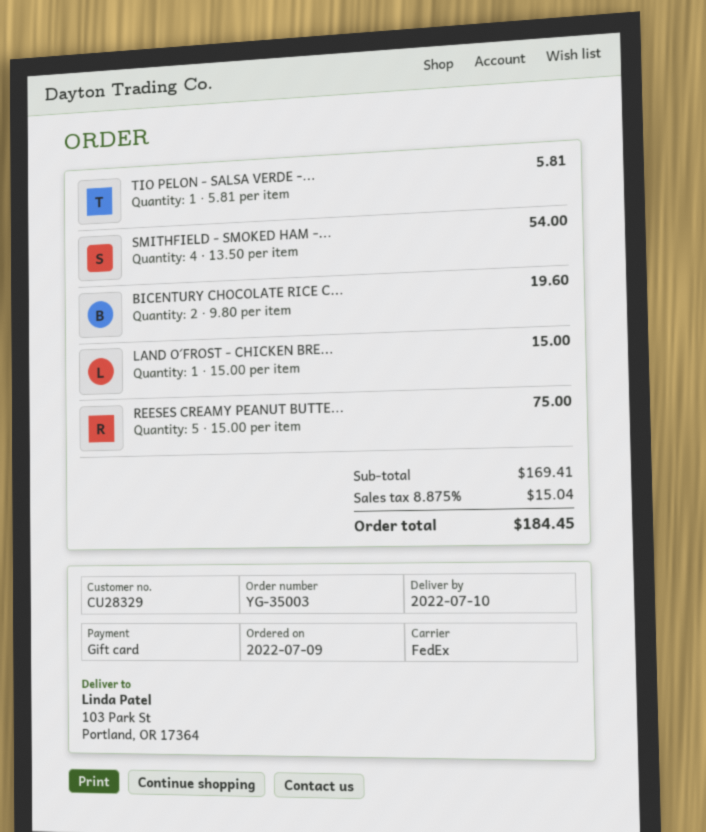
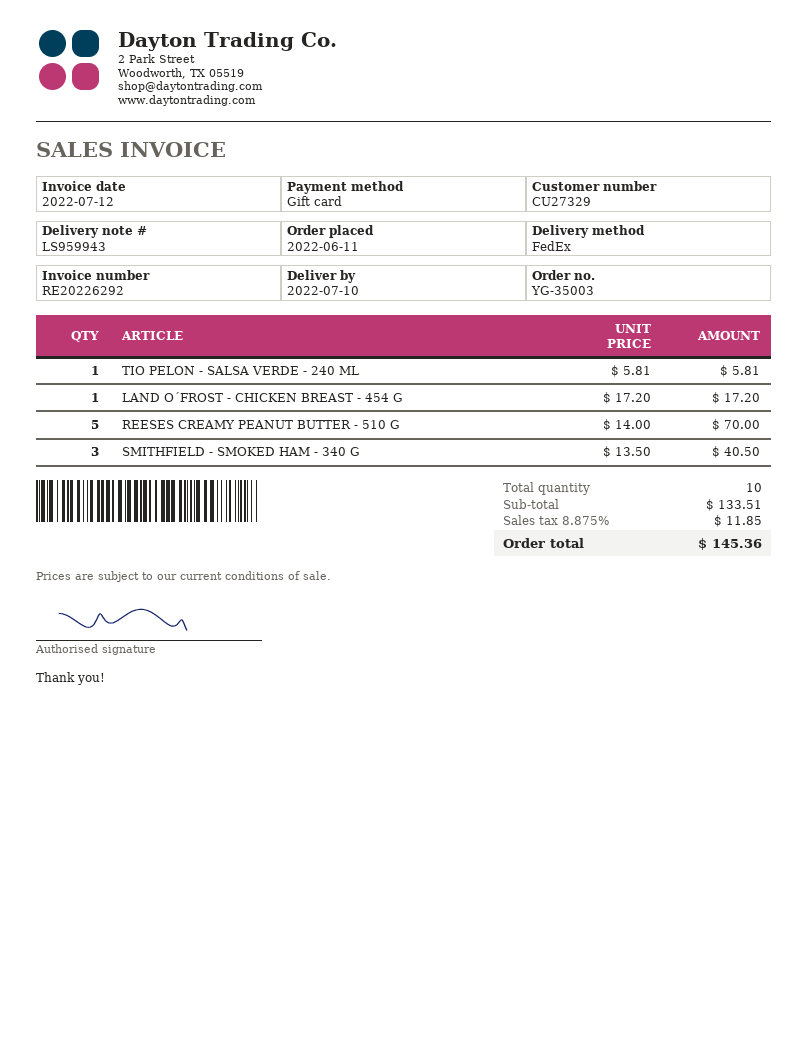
order date: 2022-07-09 -> 2022-06-11
customer number: CU28329 -> CU27329
SMITHFIELD - SMOKED HAM -...: 4 x 13.50 = 54.00 -> 3 x 13.50 = 40.50
BICENTURY CHOCOLATE RICE C...: 2 x 9.80 = 19.60 -> none
LAND O´FROST - CHICKEN BRE...: 1 x 15.00 = 15.00 -> 1 x 17.20 = 17.20
REESES CREAMY PEANUT BUTTE...: 5 x 15.00 = 75.00 -> 5 x 14.00 = 70.00
subtotal: 169.41 -> 133.51
tax: 8.875% = 15.04 -> 8.875% = 11.85
total: 184.45 -> 145.36

